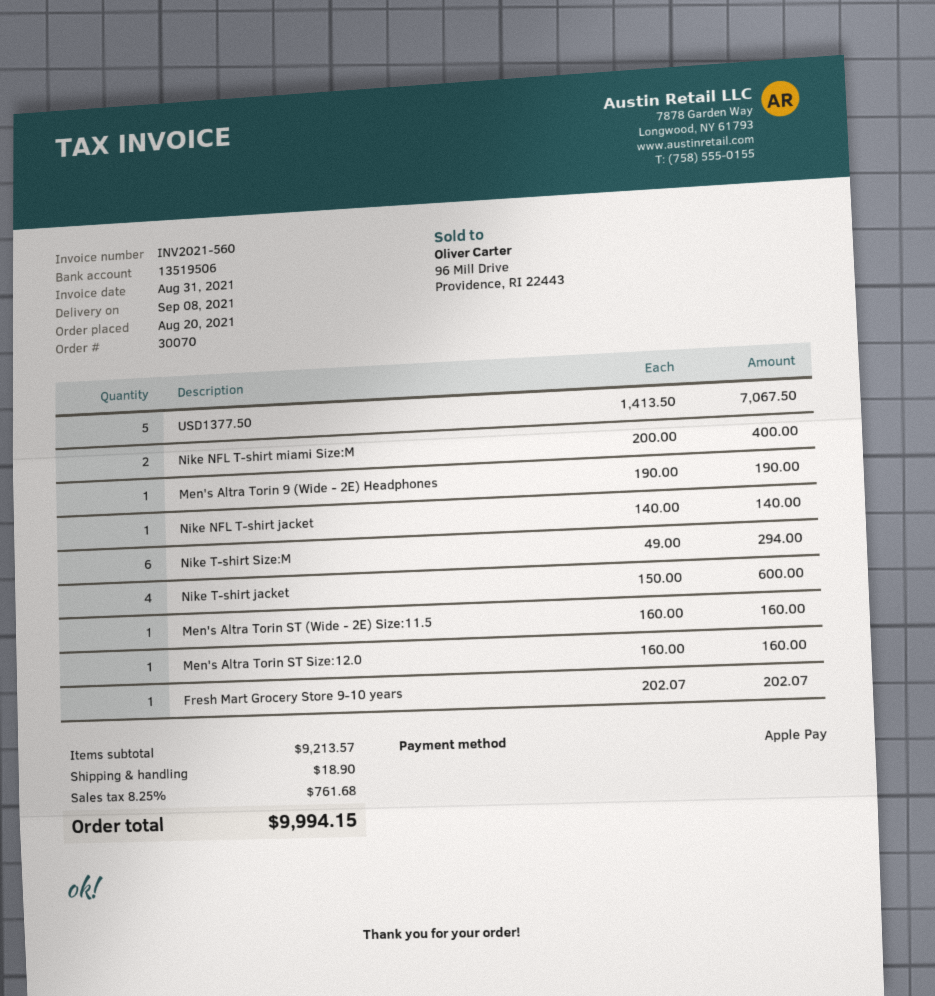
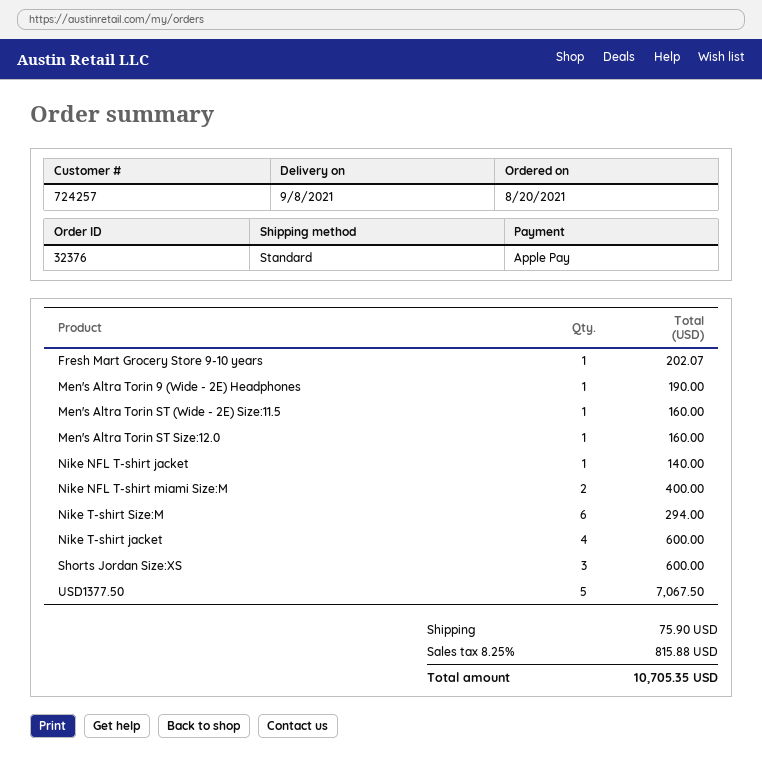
order number: 30070 -> 32376
Shorts Jordan Size:XS: none -> 3 for 600.00
shipping: 18.90 -> 75.90
tax: 8.25% = 761.68 -> 8.25% = 815.88
total: 9994.15 -> 10705.35

